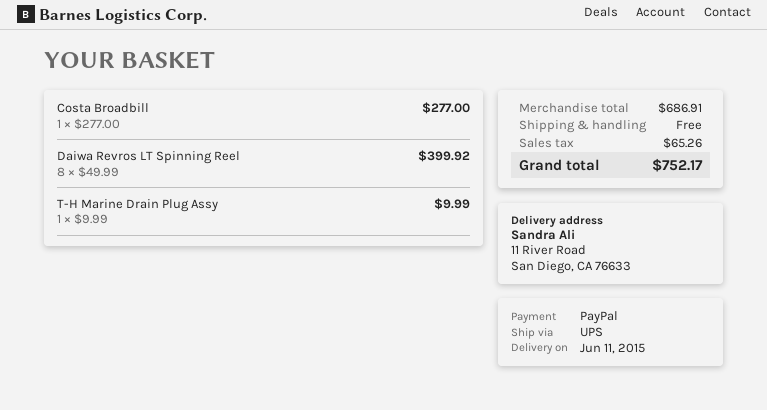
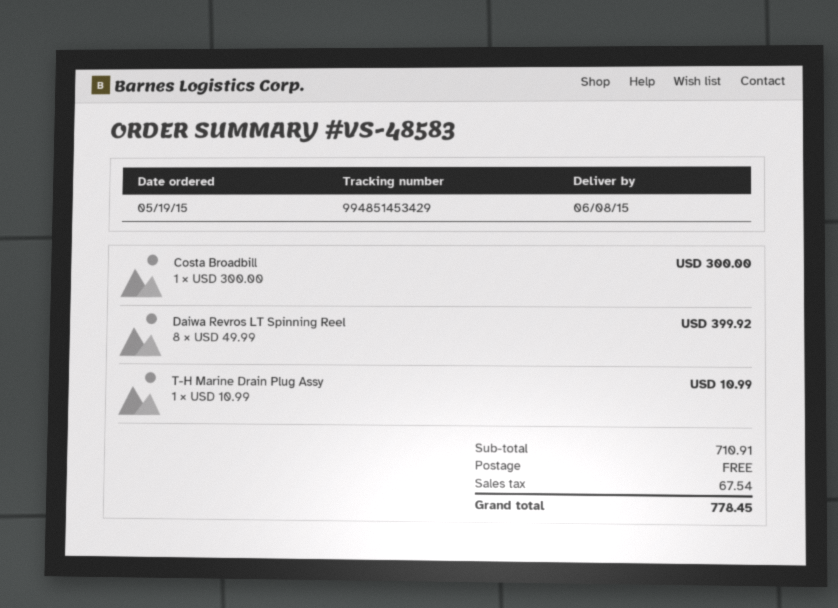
delivery date: 2015-06-11 -> 2015-06-08
Costa Broadbill: 1 x 277.00 = 277.00 -> 1 x 300.00 = 300.00
T-H Marine Drain Plug Assy: 1 x 9.99 = 9.99 -> 1 x 10.99 = 10.99
subtotal: 686.91 -> 710.91
tax: 65.26 -> 67.54
total: 752.17 -> 778.45

